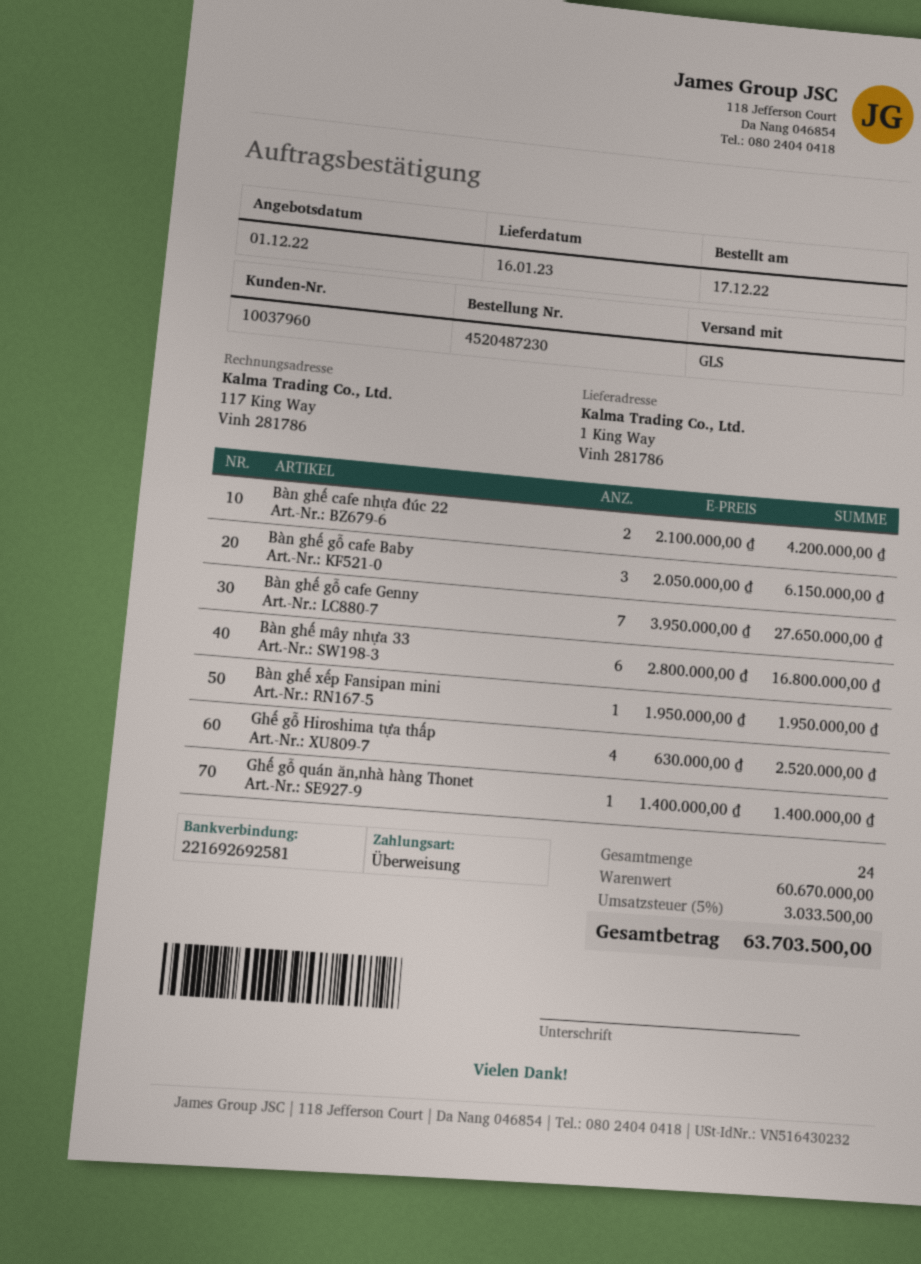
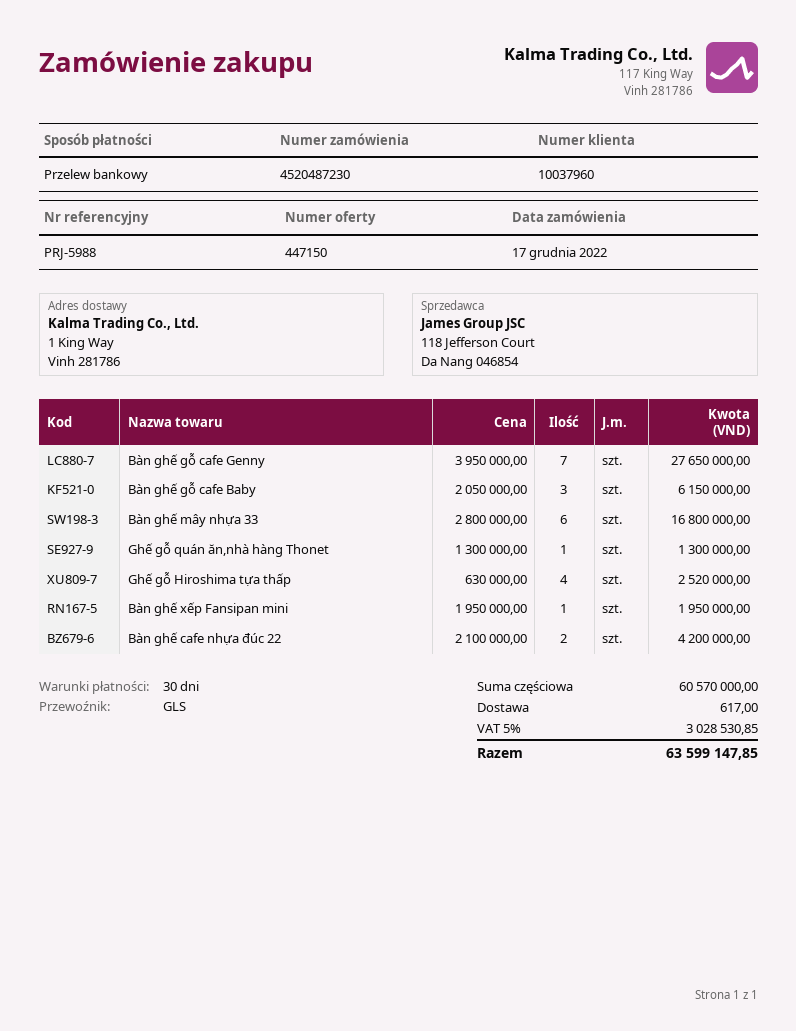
Ghế gỗ quán ăn,nhà hàng Thonet: 1 x 1400000.00 = 1400000.00 -> 1 x 1300000.00 = 1300000.00
subtotal: 60670000.00 -> 60570000.00
shipping: none -> 617.00
tax: 5% = 3033500.00 -> 5% = 3028530.85
total: 63703500.00 -> 63599147.85

